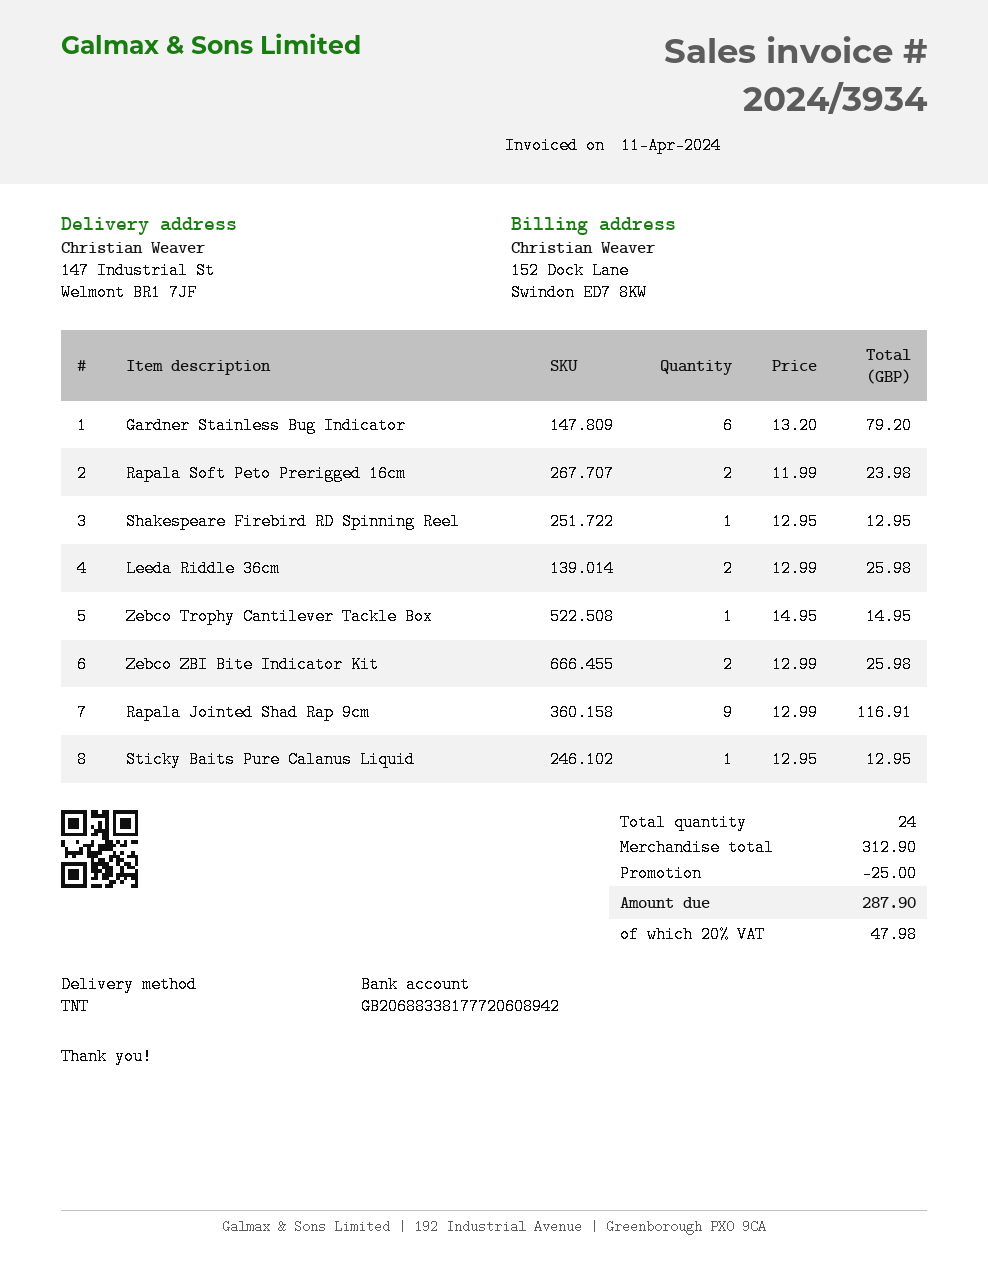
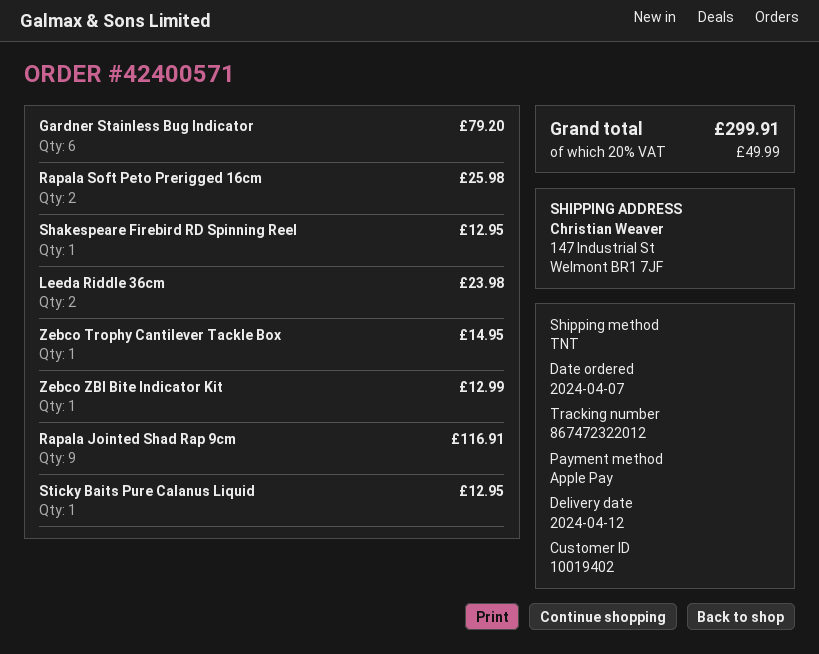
Rapala Soft Peto Prerigged 16cm: 2 for 23.98 -> 2 for 25.98
Leeda Riddle 36cm: 2 for 25.98 -> 2 for 23.98
Zebco ZBI Bite Indicator Kit: 2 for 25.98 -> 1 for 12.99
discount: 25.00 -> none
tax: 20% = 47.98 -> 20% = 49.99
total: 287.90 -> 299.91

